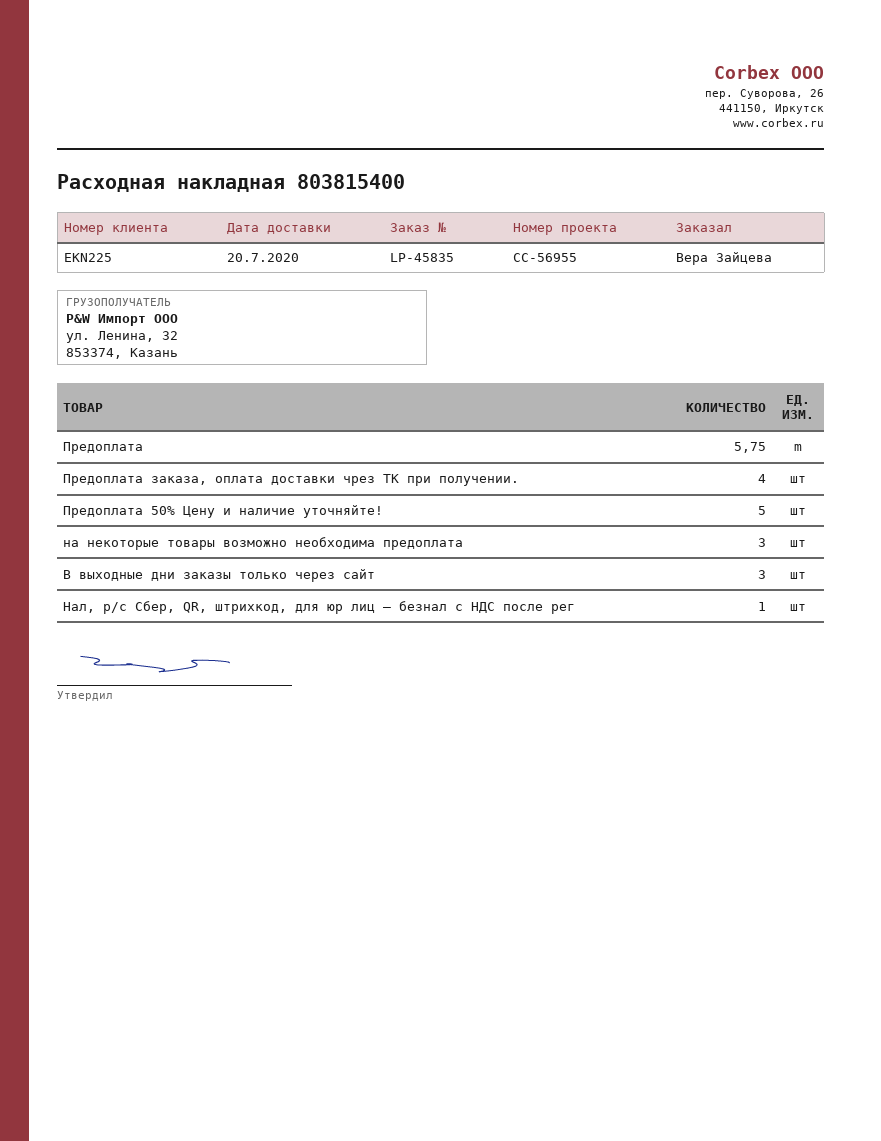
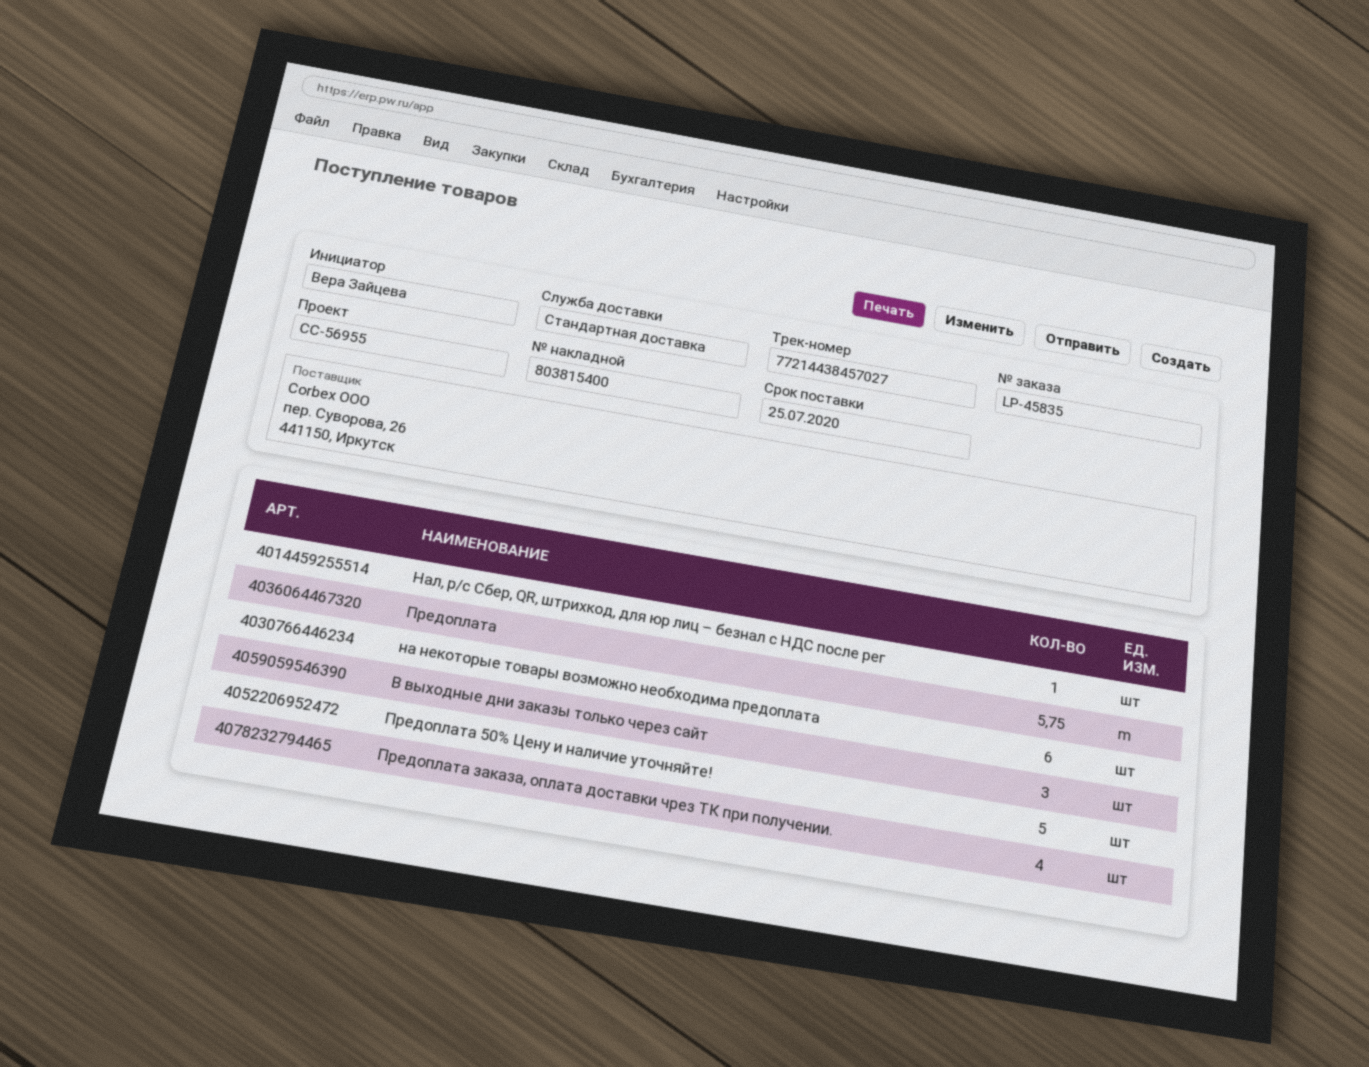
delivery date: 2020-07-20 -> 2020-07-25
на некоторые товары возможно необходима предоплата: 3 -> 6

